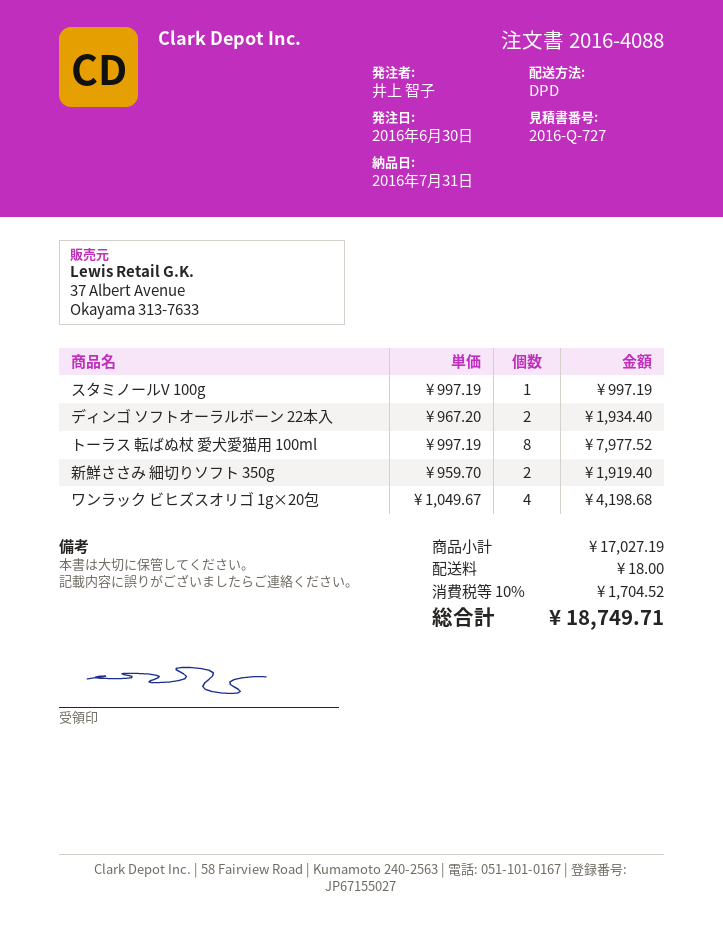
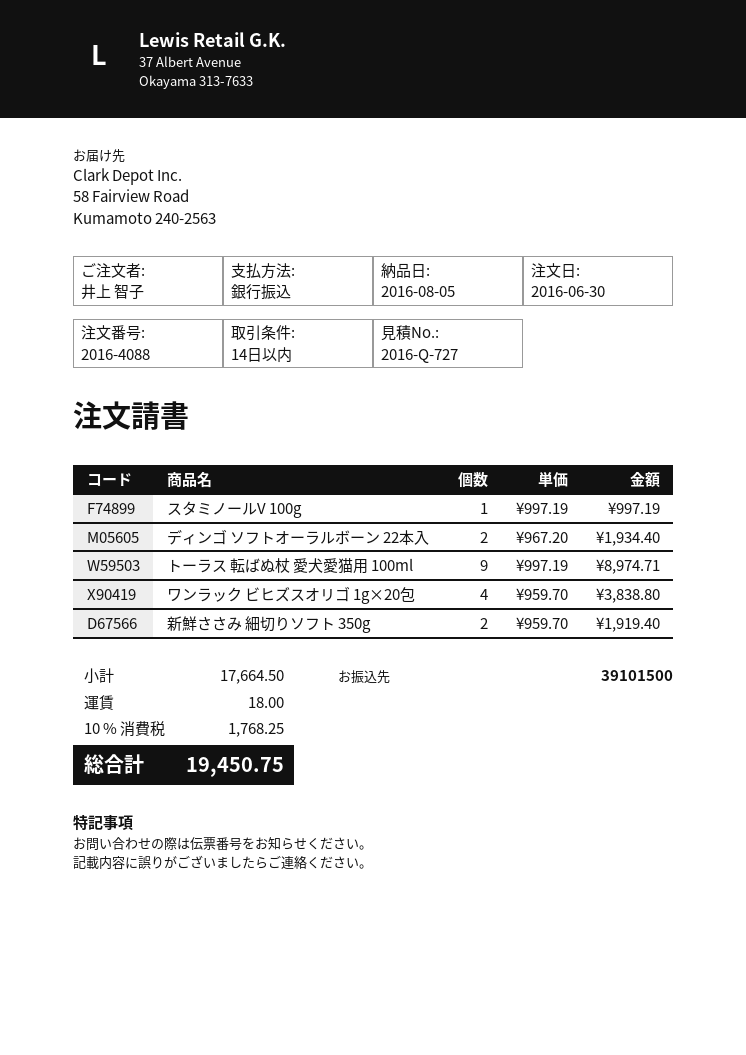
delivery date: 2016-07-31 -> 2016-08-05
トーラス 転ばぬ杖 愛犬愛猫用 100ml: 8 x 997.19 = 7977.52 -> 9 x 997.19 = 8974.71
ワンラック ビヒズスオリゴ 1g×20包: 4 x 1049.67 = 4198.68 -> 4 x 959.70 = 3838.80
subtotal: 17027.19 -> 17664.50
tax: 10% = 1704.52 -> 10% = 1768.25
total: 18749.71 -> 19450.75

